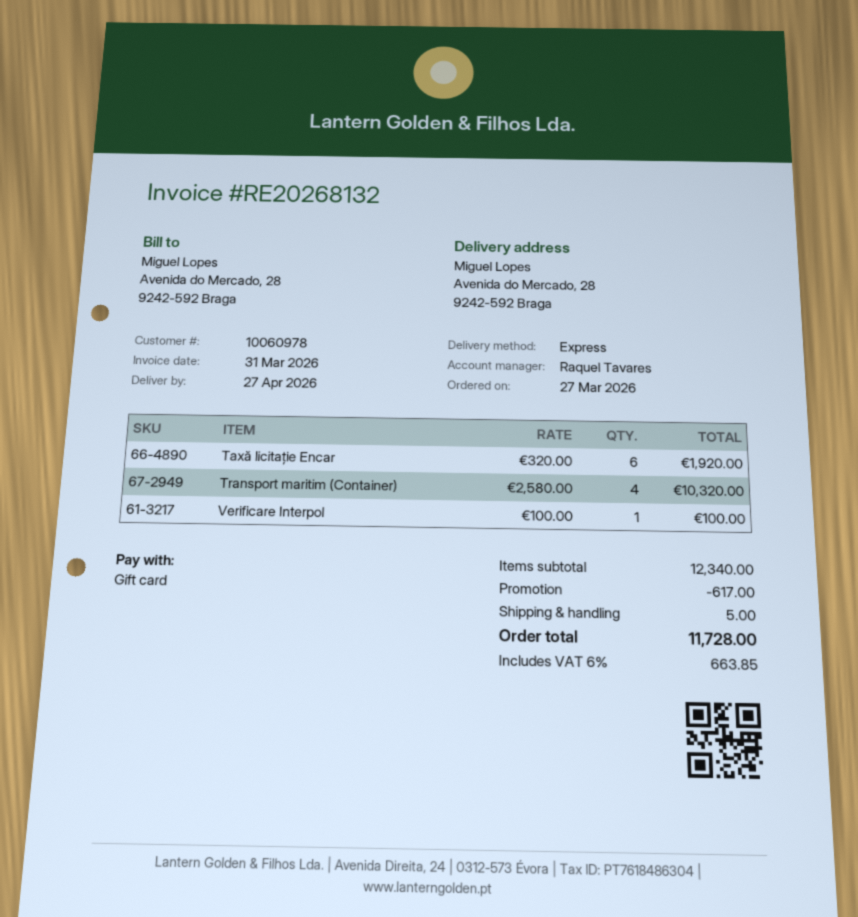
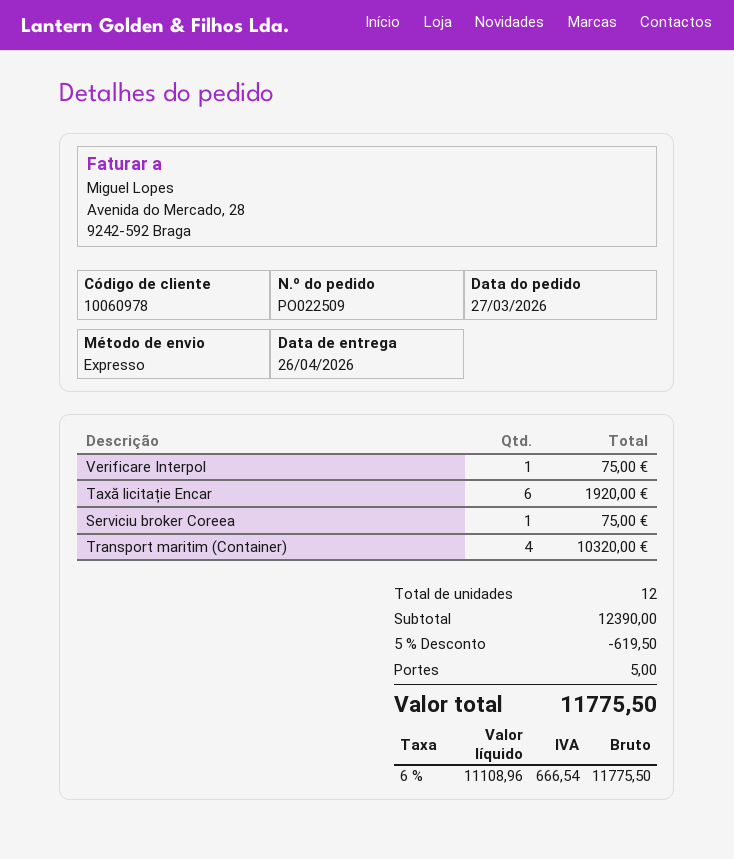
delivery date: 2026-04-27 -> 2026-04-26
Verificare Interpol: 1 for 100.00 -> 1 for 75.00
Serviciu broker Coreea: none -> 1 for 75.00
subtotal: 12340.00 -> 12390.00
discount: 617.00 -> 619.50
tax: 6% = 663.85 -> 6% = 666.54
total: 11728.00 -> 11775.50

